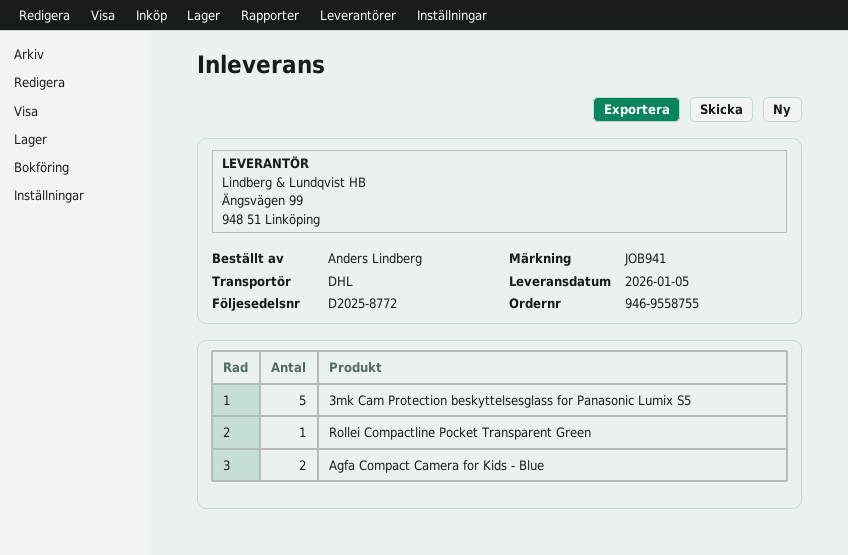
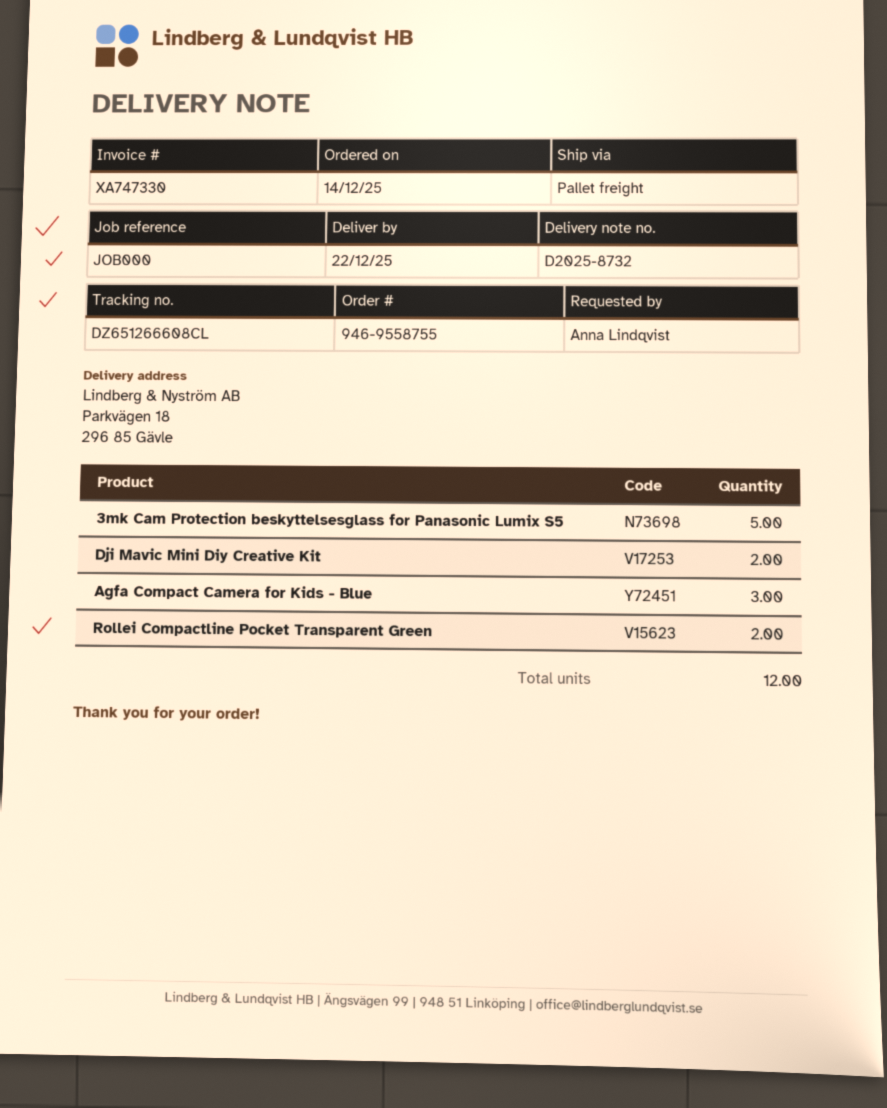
delivery note number: D2025-8772 -> D2025-8732
delivery date: 2026-01-05 -> 2025-12-22
reference: JOB941 -> JOB000
ordered by: Anders Lindberg -> Anna Lindqvist
shipping method: DHL -> pallet freight
Rollei Compactline Pocket Transparent Green: 1 -> 2
Agfa Compact Camera for Kids - Blue: 2 -> 3
Dji Mavic Mini Diy Creative Kit: none -> 2

